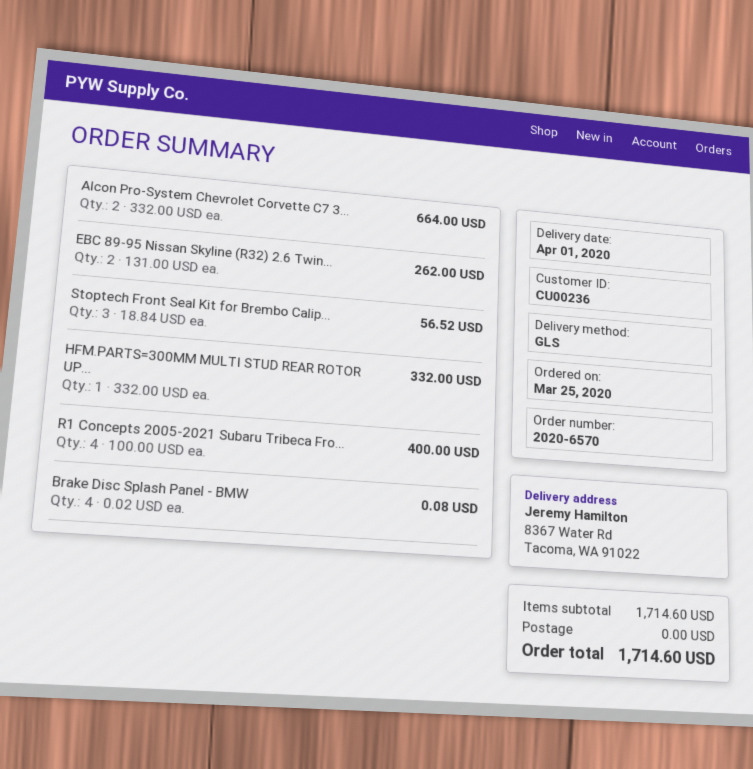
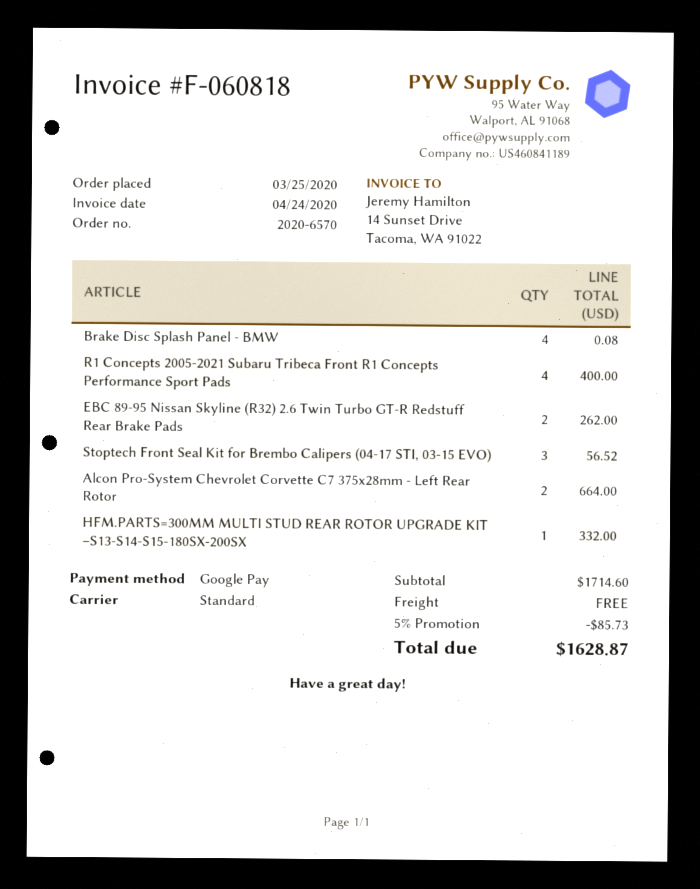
shipping method: GLS -> standard
discount: none -> 5% = 85.73
total: 1714.60 -> 1628.87

